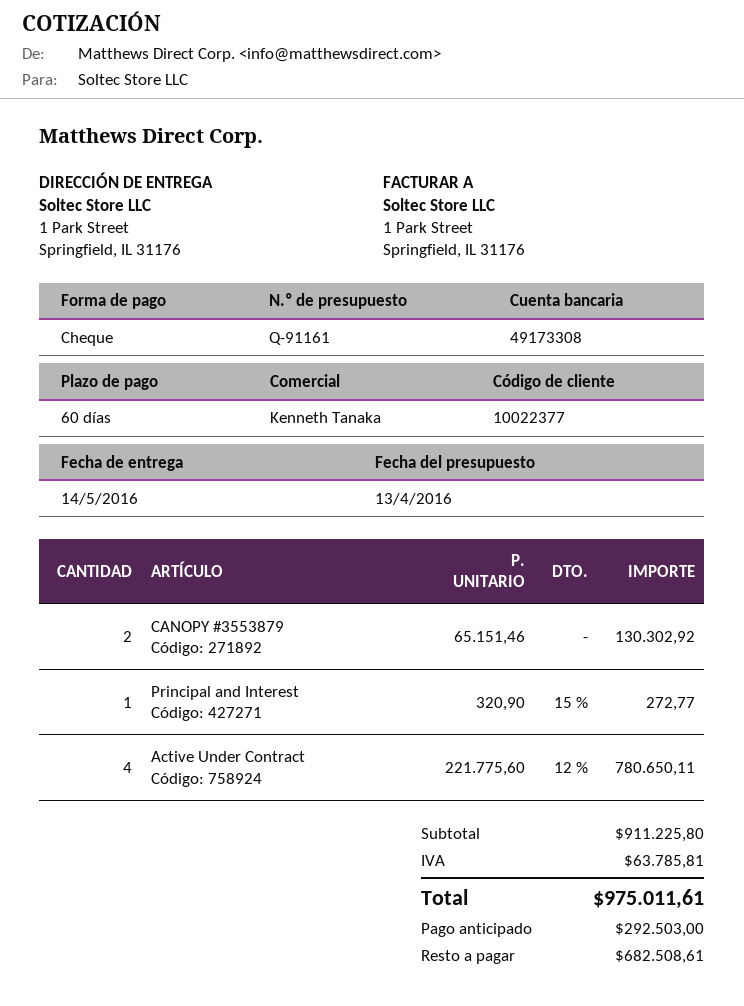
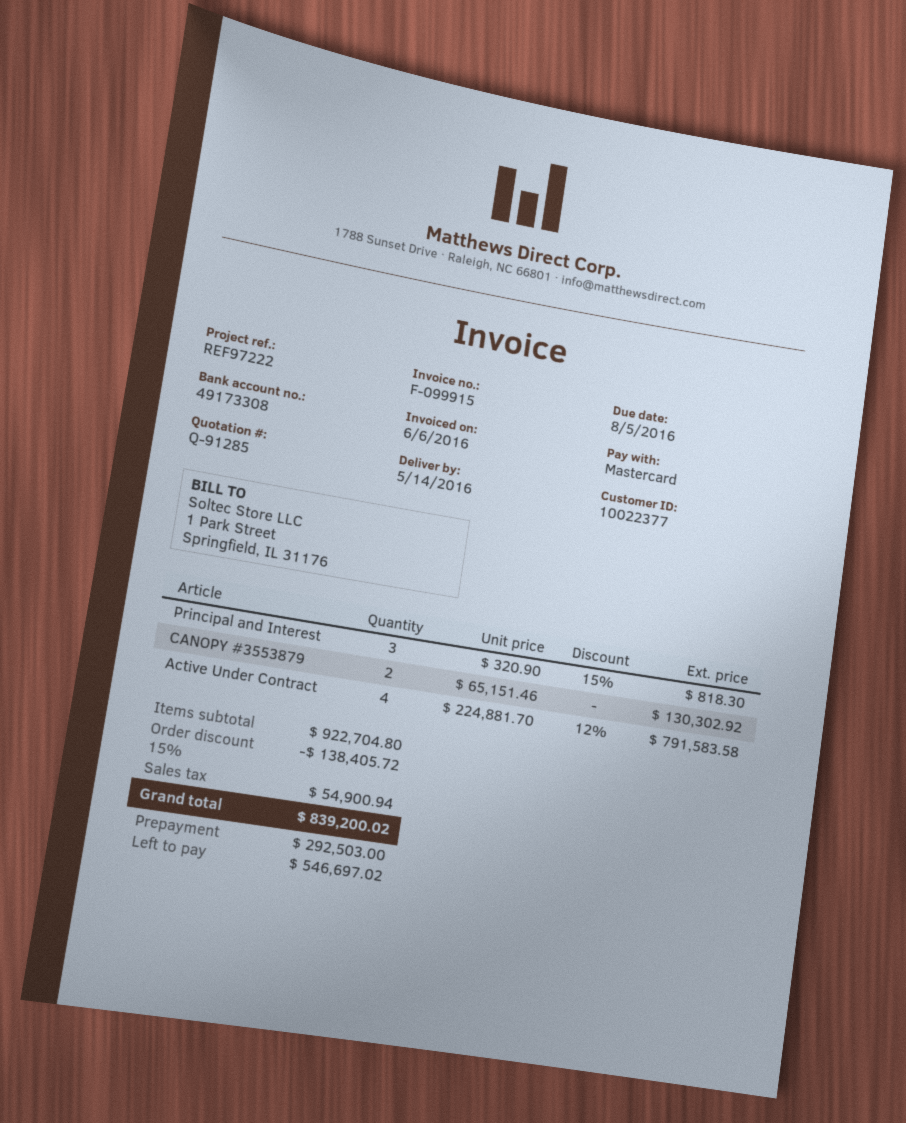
quote number: Q-91161 -> Q-91285
payment method: cheque -> Mastercard
Principal and Interest: 1 x 320.90 - 15% = 272.77 -> 3 x 320.90 - 15% = 818.30
Active Under Contract: 4 x 221775.60 - 12% = 780650.11 -> 4 x 224881.70 - 12% = 791583.58
subtotal: 911225.80 -> 922704.80
discount: none -> 15% = 138405.72
tax: 63785.81 -> 54900.94
total: 975011.61 -> 839200.02
balance: 682508.61 -> 546697.02

